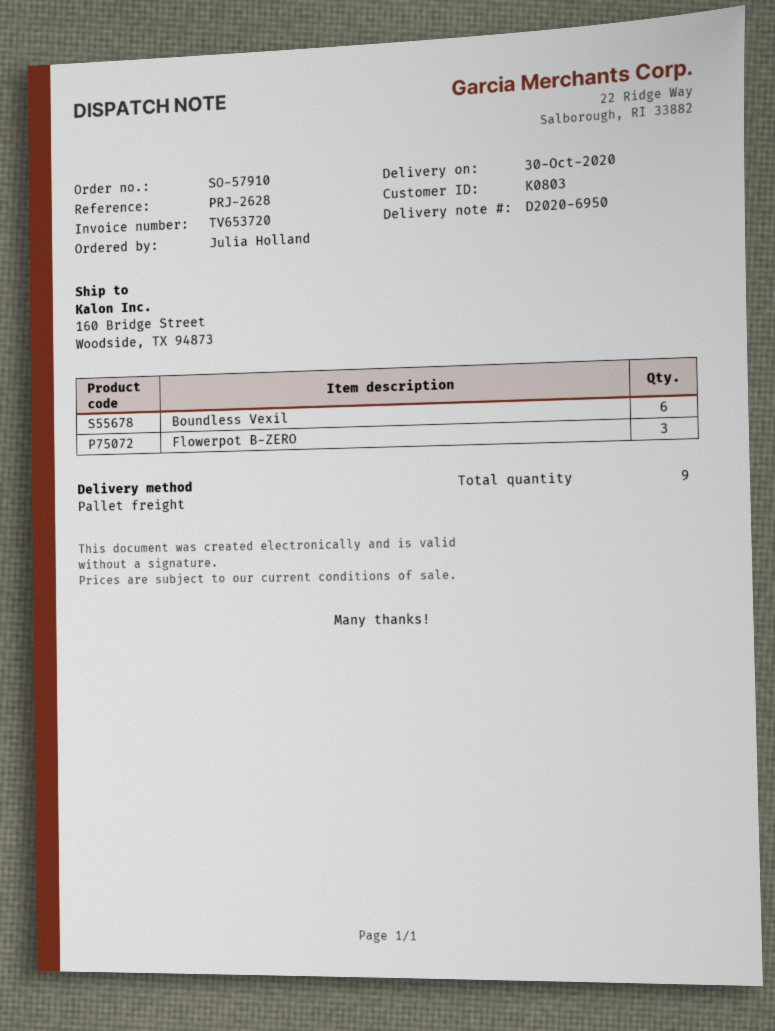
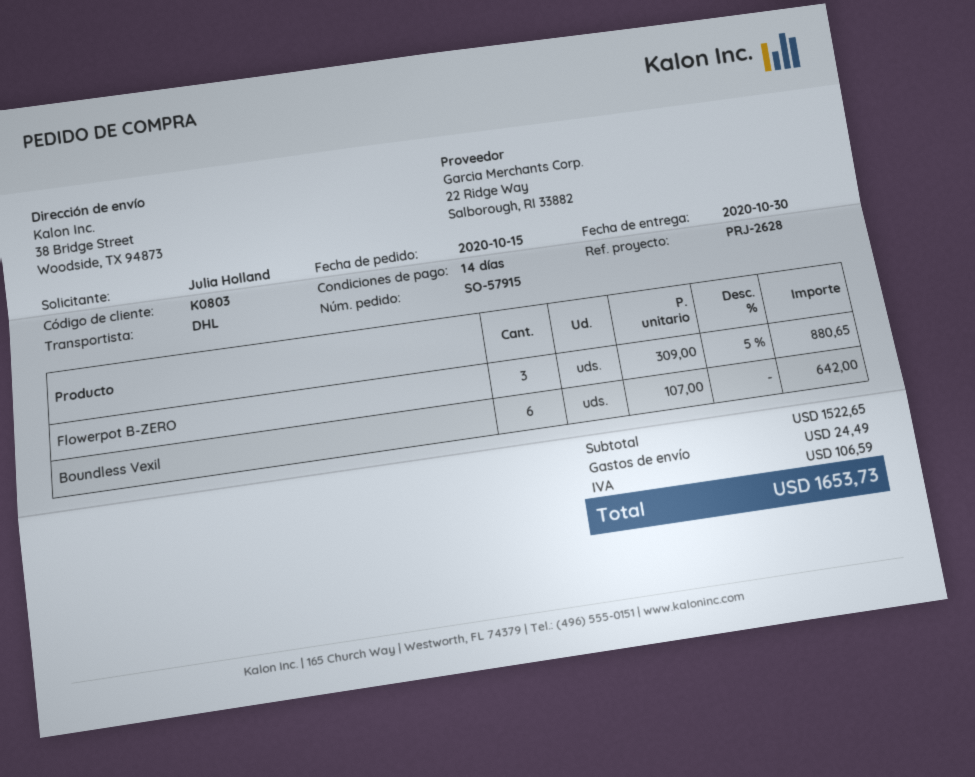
order number: SO-57910 -> SO-57915
shipping method: pallet freight -> DHL
ship to: 160 Bridge Street, Woodside, TX 94873 -> 38 Bridge Street, Woodside, TX 94873

